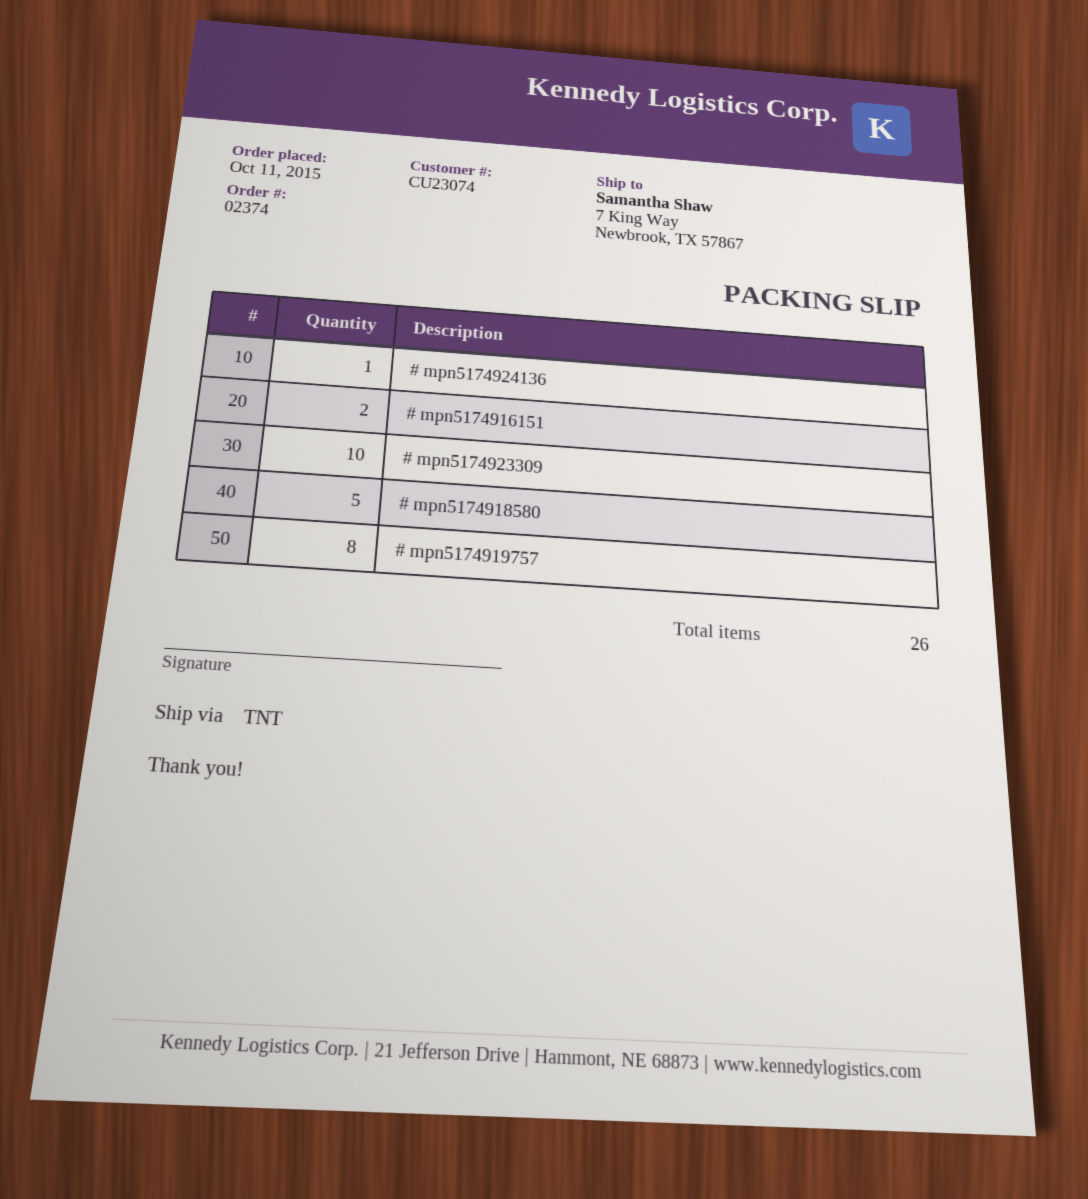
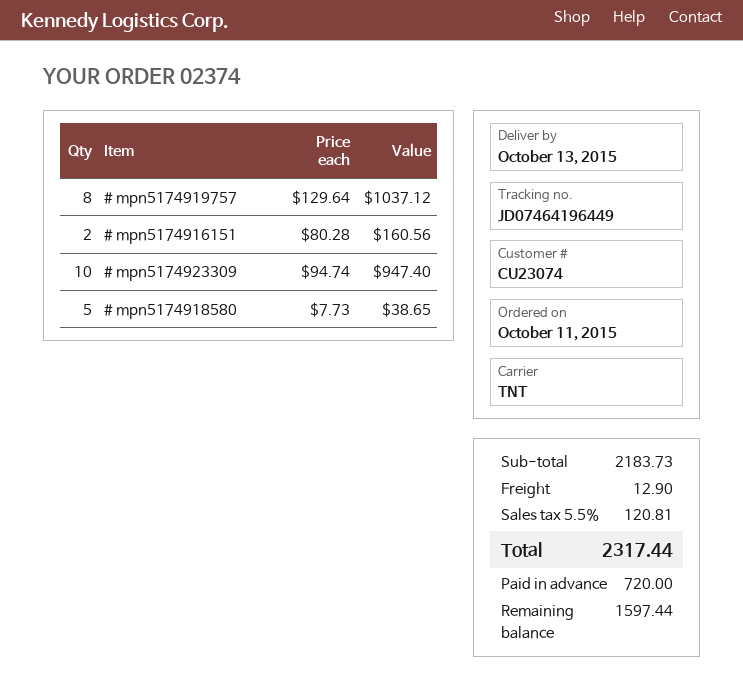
# mpn5174924136: 1 -> none

